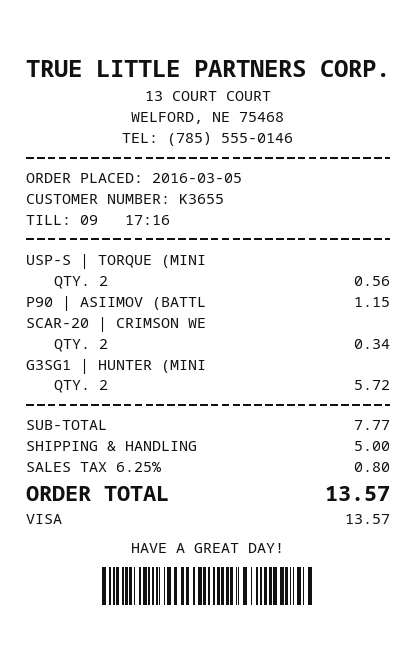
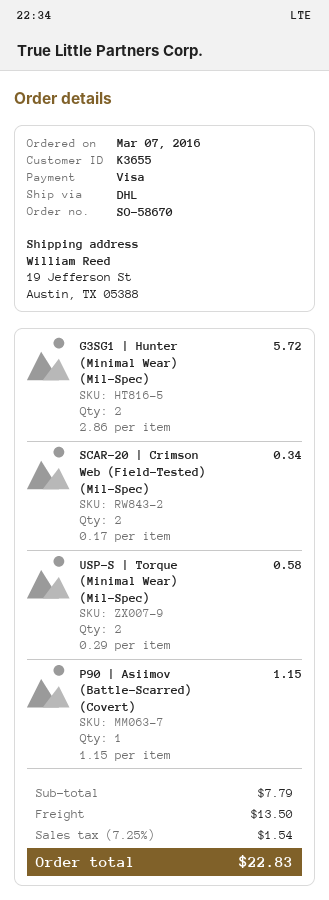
order date: 2016-03-05 -> 2016-03-07
USP-S | TORQUE (MINI: 2 for 0.56 -> 2 for 0.58
subtotal: 7.77 -> 7.79
shipping: 5.00 -> 13.50
tax: 6.25% = 0.80 -> 7.25% = 1.54
total: 13.57 -> 22.83

